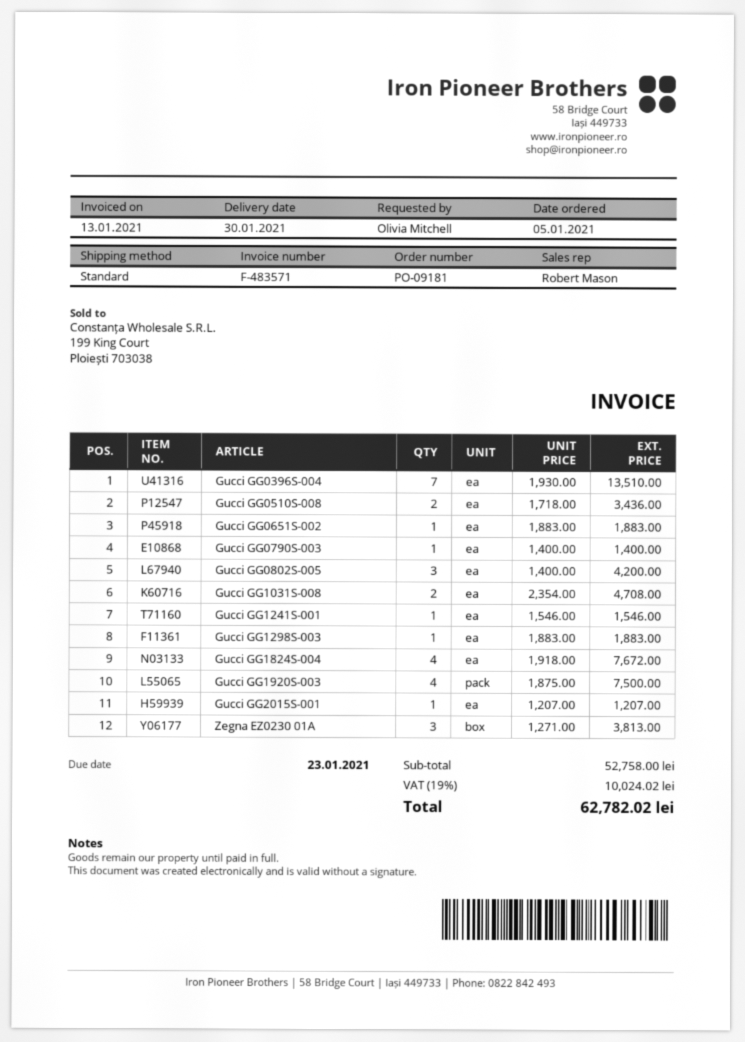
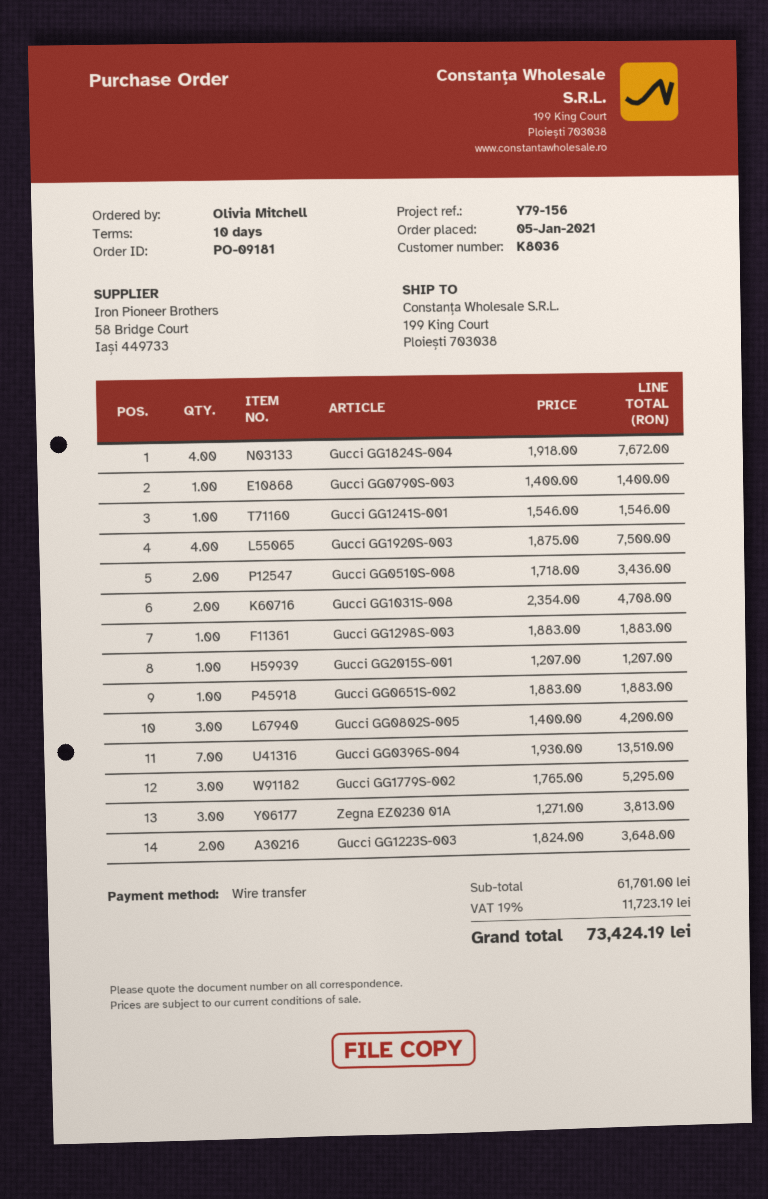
Gucci GG1779S-002: none -> 3 x 1765.00 = 5295.00
Gucci GG1223S-003: none -> 2 x 1824.00 = 3648.00
subtotal: 52758.00 -> 61701.00
tax: 19% = 10024.02 -> 19% = 11723.19
total: 62782.02 -> 73424.19

